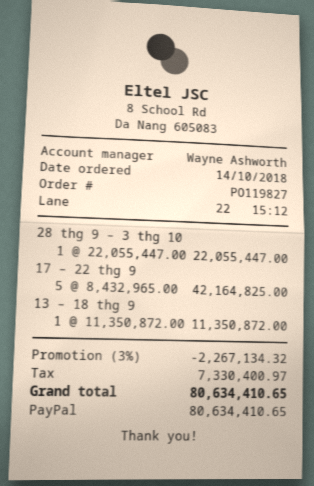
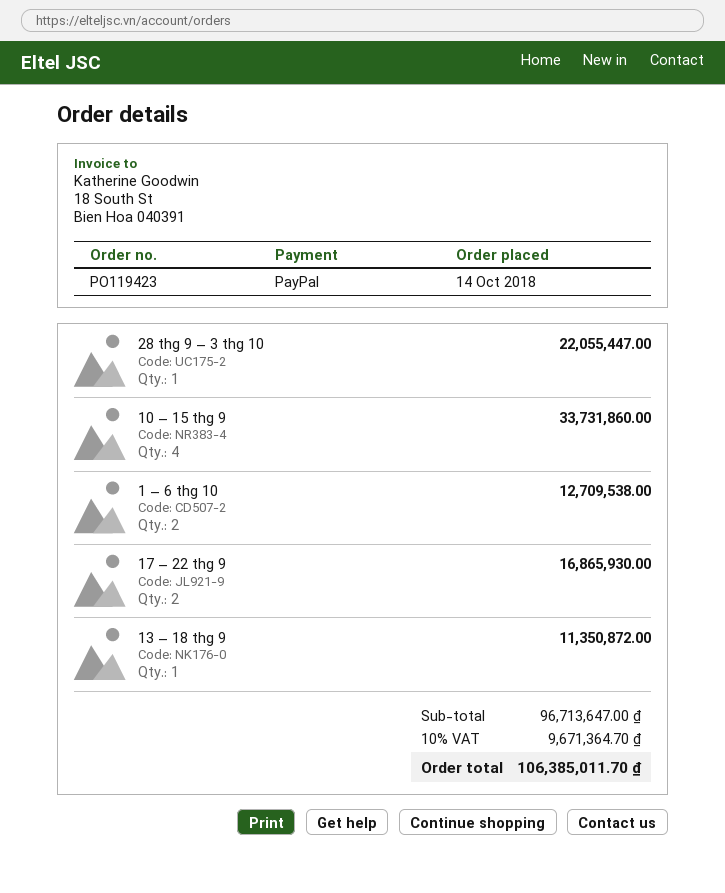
order number: PO119827 -> PO119423
17 – 22 thg 9: 5 for 42164825.00 -> 2 for 16865930.00
10 – 15 thg 9: none -> 4 for 33731860.00
1 – 6 thg 10: none -> 2 for 12709538.00
discount: 3% = 2267134.32 -> none
tax: 7330400.97 -> 9671364.70
total: 80634410.65 -> 106385011.70

